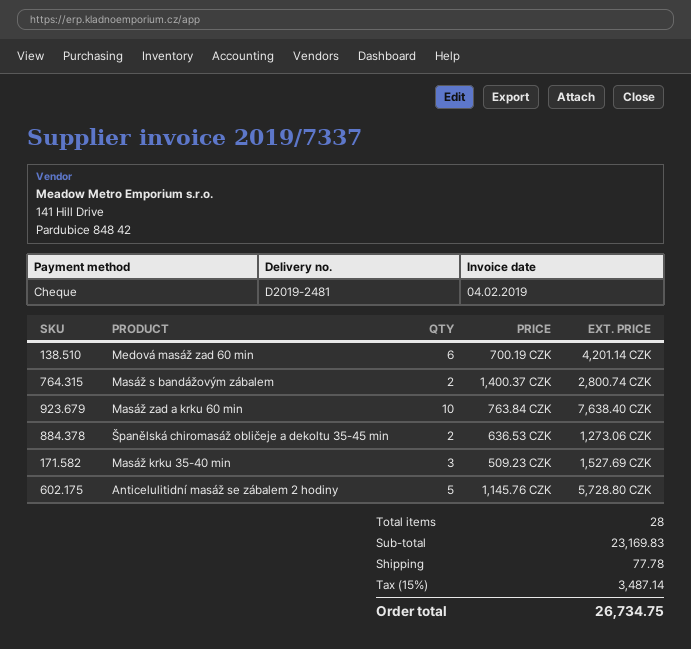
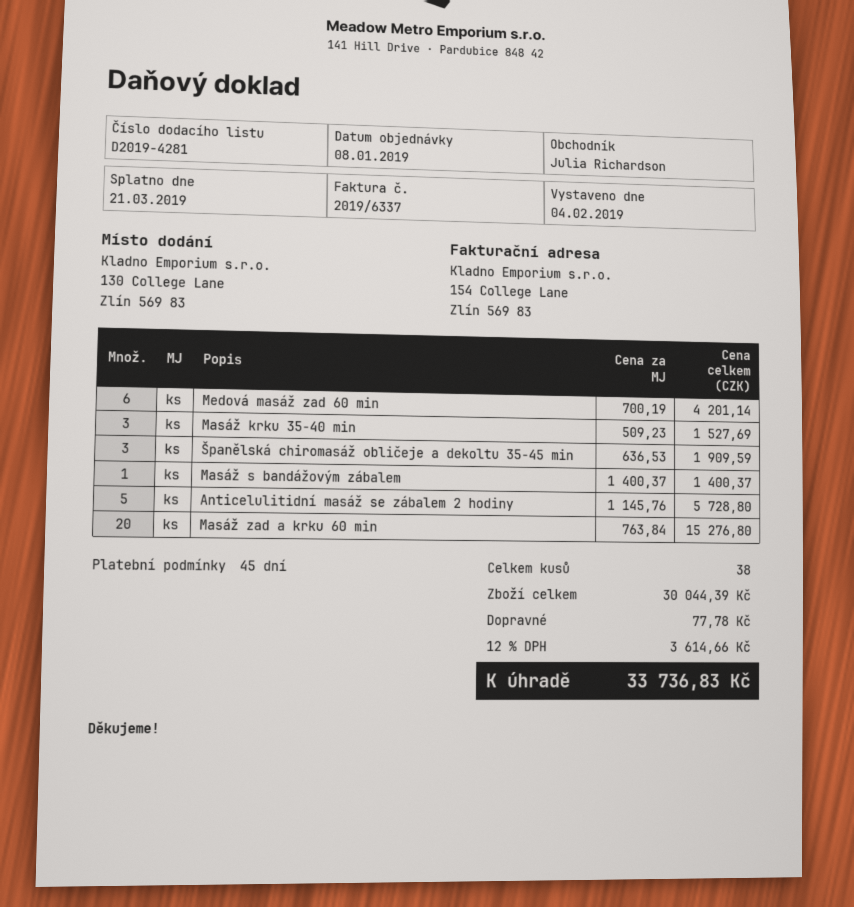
delivery note number: D2019-2481 -> D2019-4281
invoice number: 2019/7337 -> 2019/6337
Masáž s bandážovým zábalem: 2 x 1400.37 = 2800.74 -> 1 x 1400.37 = 1400.37
Masáž zad a krku 60 min: 10 x 763.84 = 7638.40 -> 20 x 763.84 = 15276.80
Španělská chiromasáž obličeje a dekoltu 35-45 min: 2 x 636.53 = 1273.06 -> 3 x 636.53 = 1909.59
total quantity: 28 -> 38
subtotal: 23169.83 -> 30044.39
tax: 15% = 3487.14 -> 12% = 3614.66
total: 26734.75 -> 33736.83

